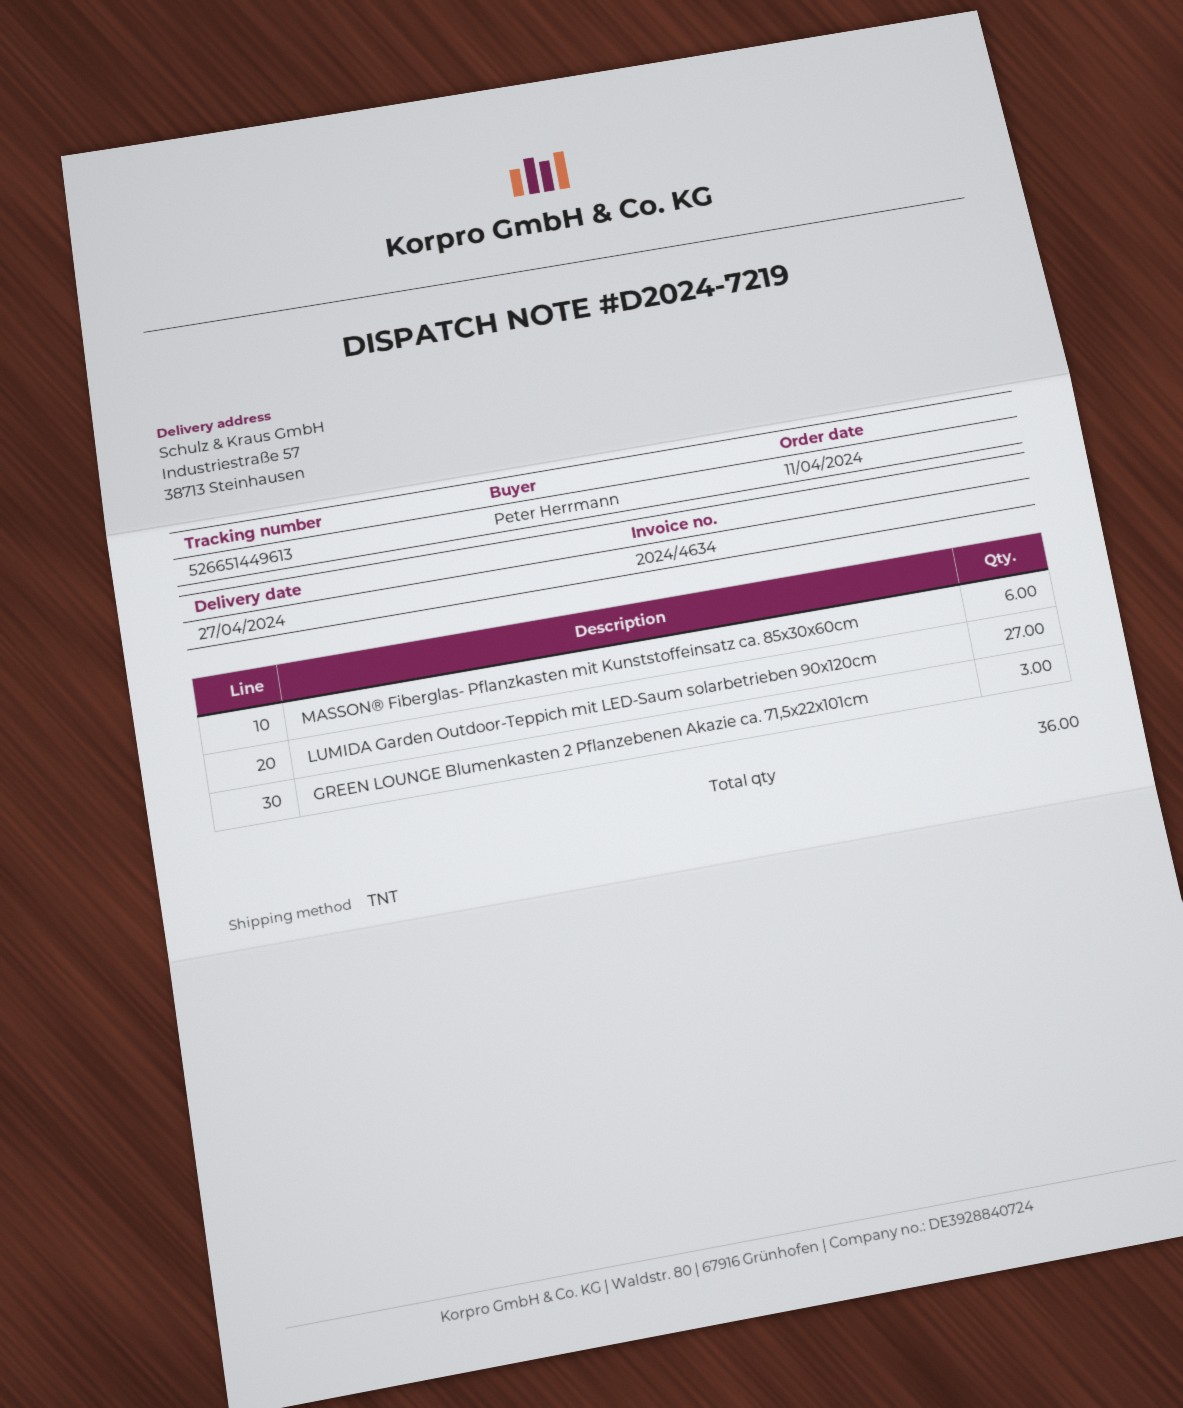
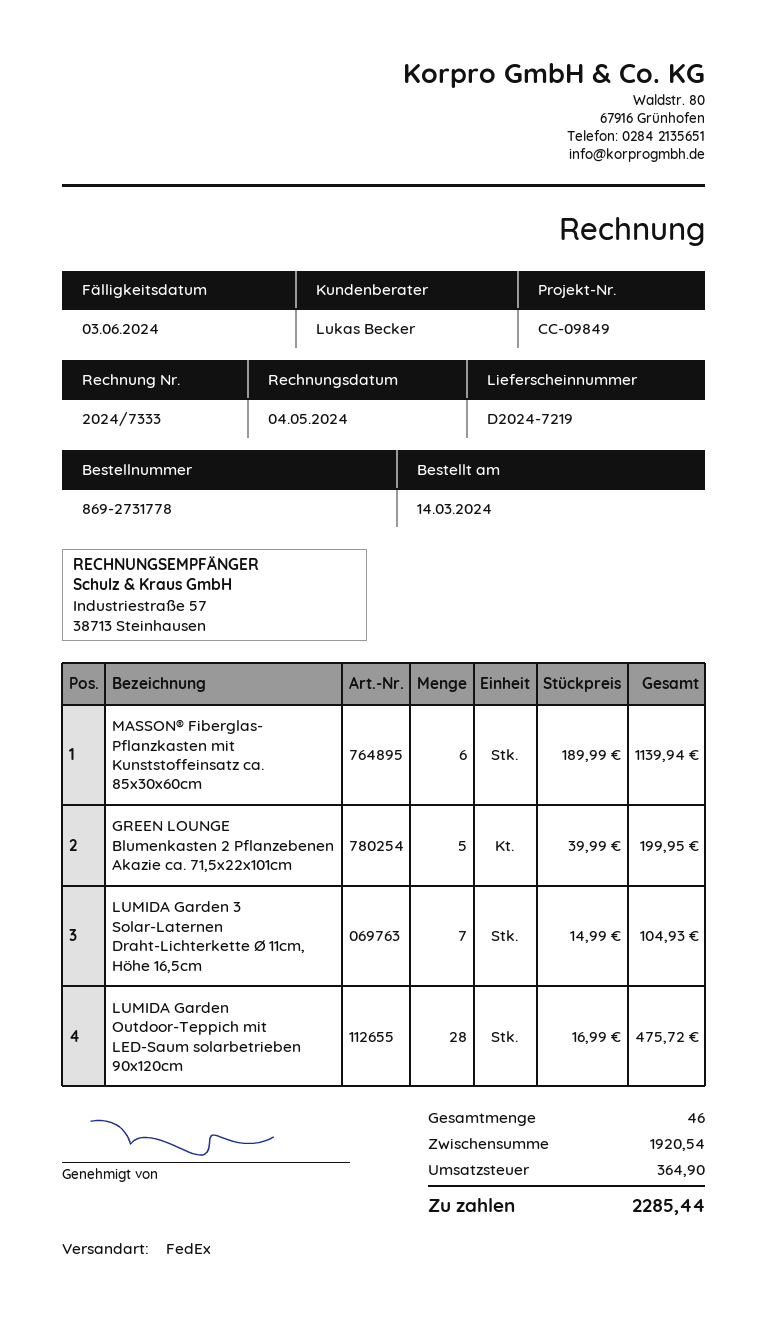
order date: 2024-04-11 -> 2024-03-14
invoice number: 2024/4634 -> 2024/7333
shipping method: TNT -> FedEx
LUMIDA Garden Outdoor-Teppich mit LED-Saum solarbetrieben 90x120cm: 27 -> 28
GREEN LOUNGE Blumenkasten 2 Pflanzebenen Akazie ca. 71,5x22x101cm: 3 -> 5
LUMIDA Garden 3 Solar-Laternen Draht-Lichterkette Ø 11cm, Höhe 16,5cm: none -> 7
total quantity: 36 -> 46

